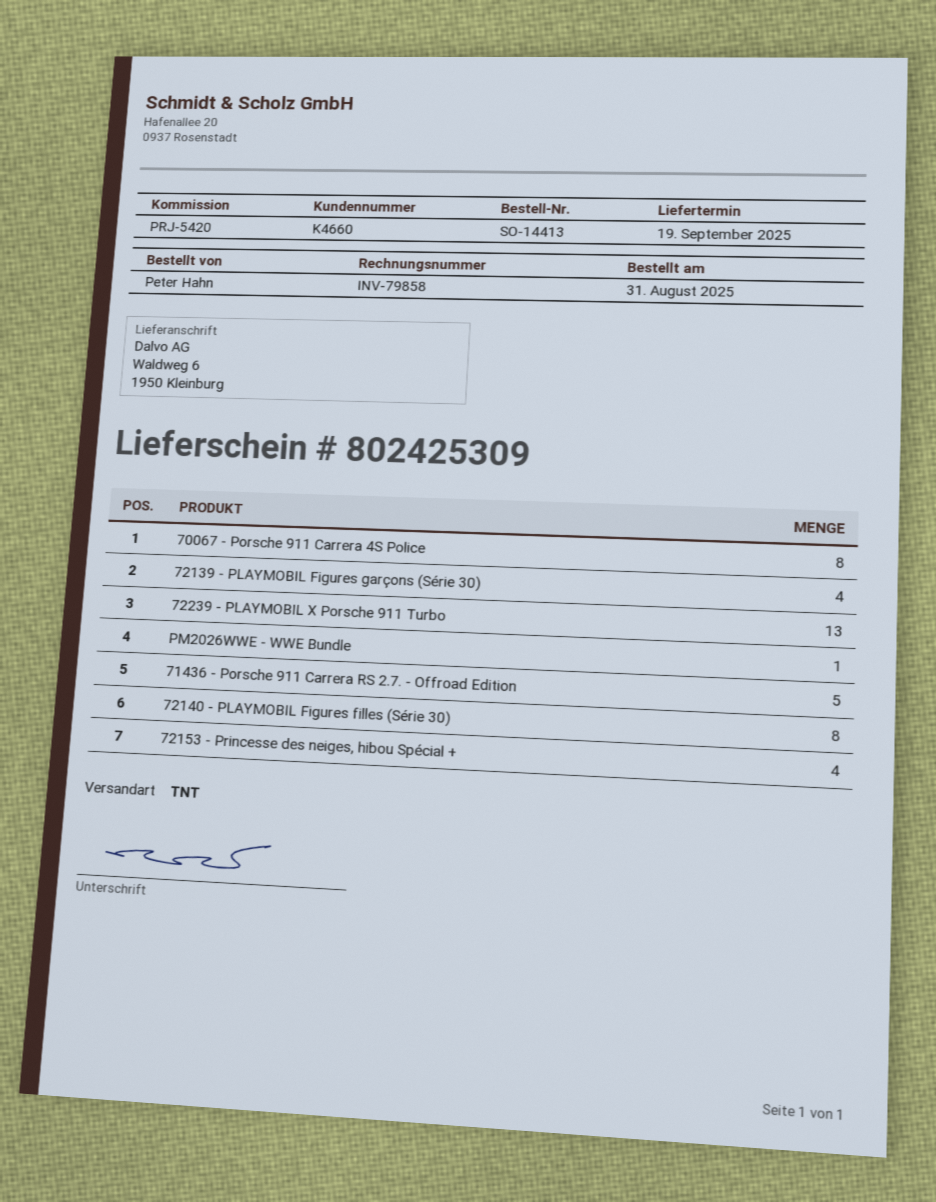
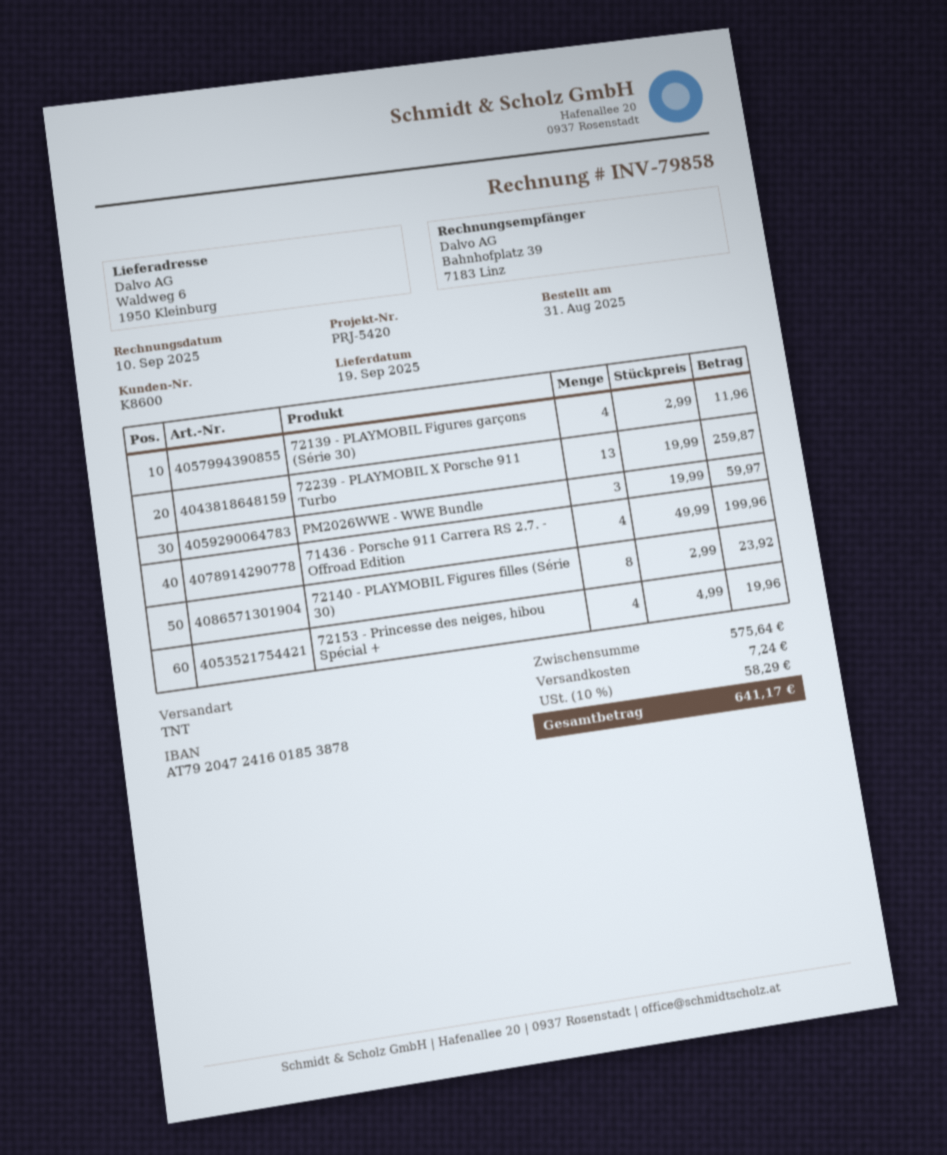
customer number: K4660 -> K8600
70067 - Porsche 911 Carrera 4S Police: 8 -> none
PM2026WWE - WWE Bundle: 1 -> 3
71436 - Porsche 911 Carrera RS 2.7. - Offroad Edition: 5 -> 4

